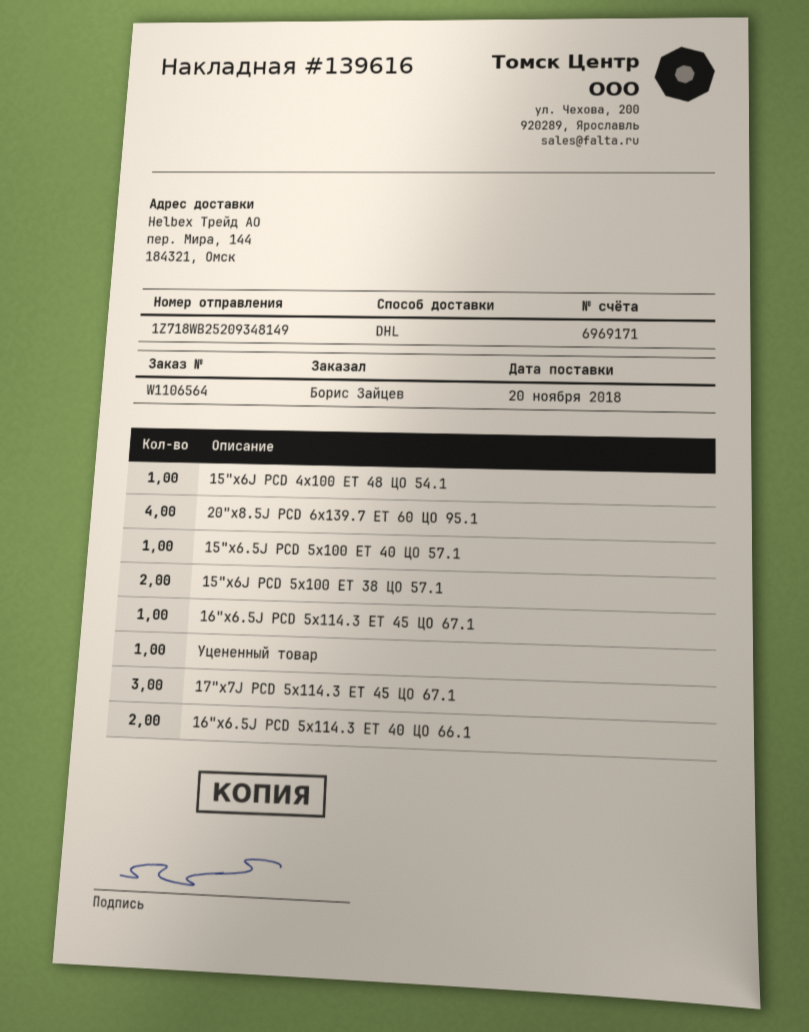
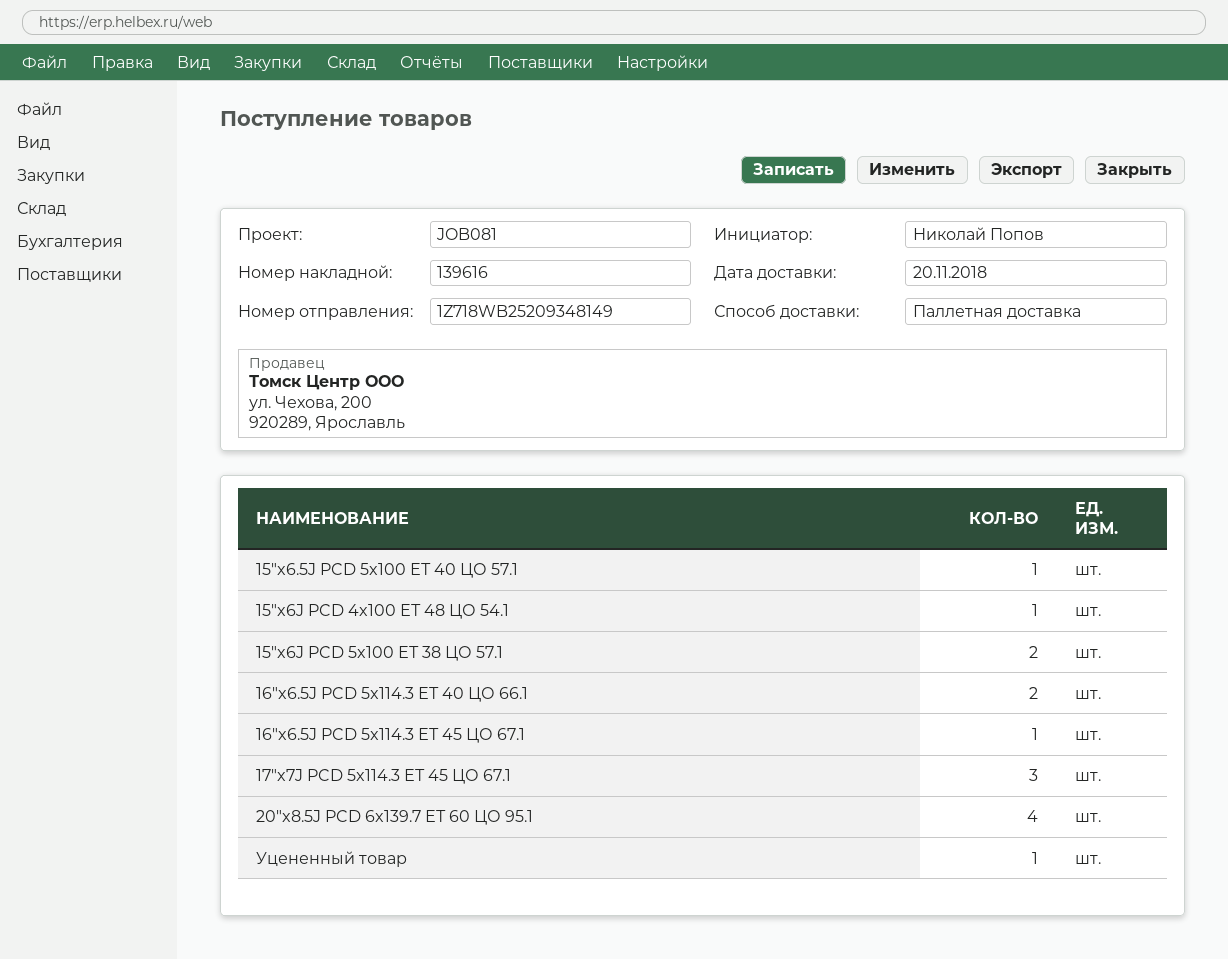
ordered by: Борис Зайцев -> Николай Попов
shipping method: DHL -> pallet freight

